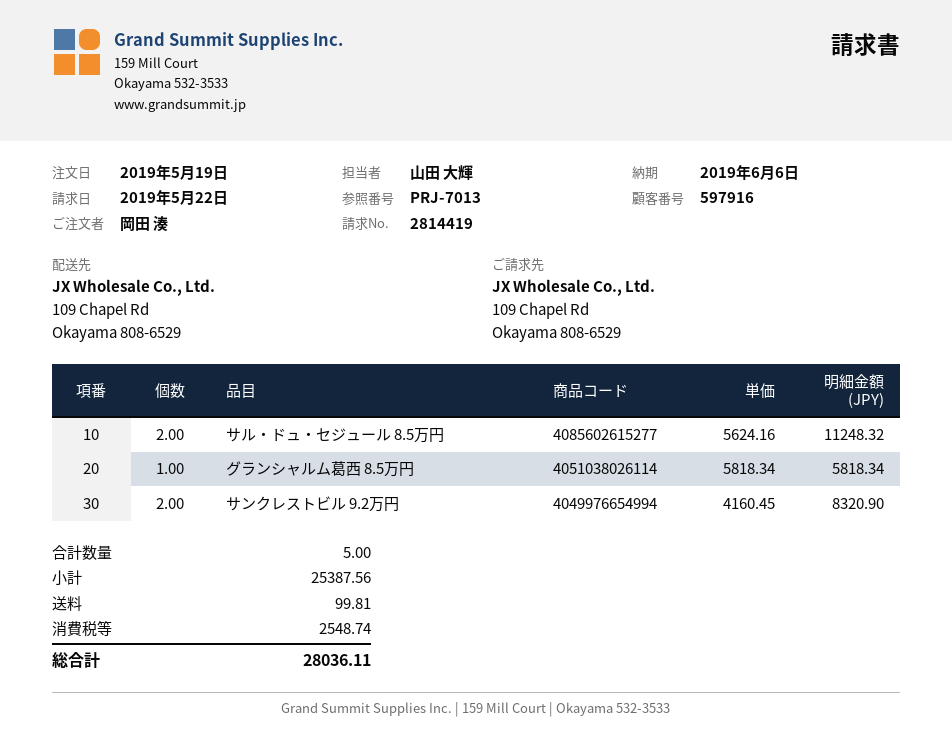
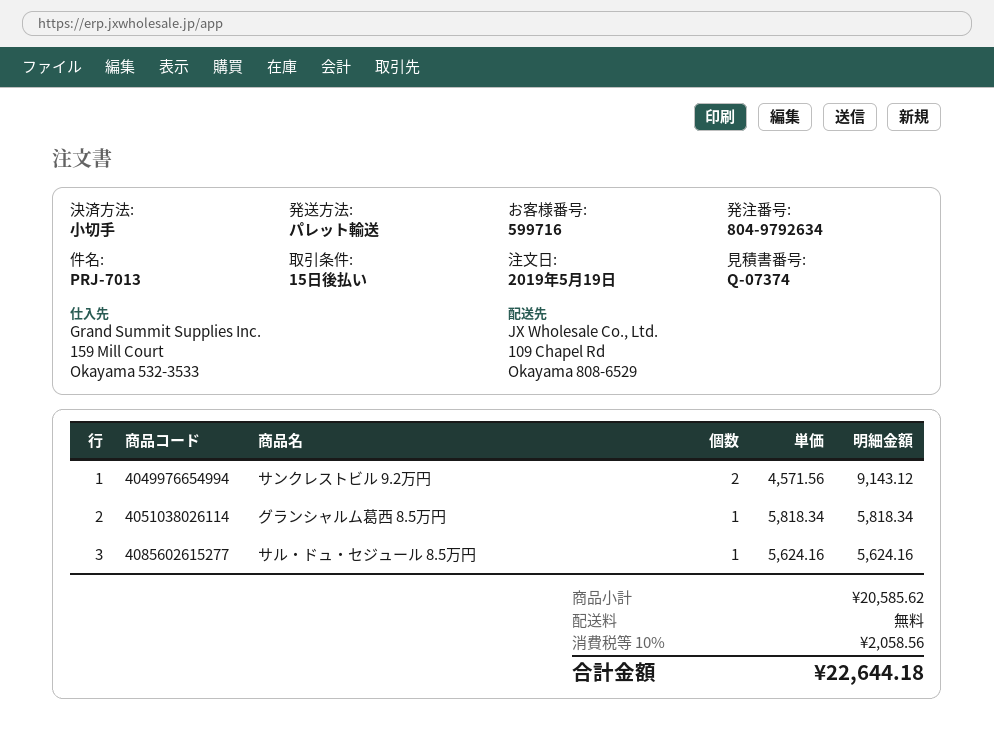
customer number: 597916 -> 599716
サル・ドュ・セジュール 8.5万円: 2 x 5624.16 = 11248.32 -> 1 x 5624.16 = 5624.16
サンクレストビル 9.2万円: 2 x 4160.45 = 8320.90 -> 2 x 4571.56 = 9143.12
subtotal: 25387.56 -> 20585.62
shipping: 99.81 -> 0.00
tax: 2548.74 -> 2058.56
total: 28036.11 -> 22644.18

